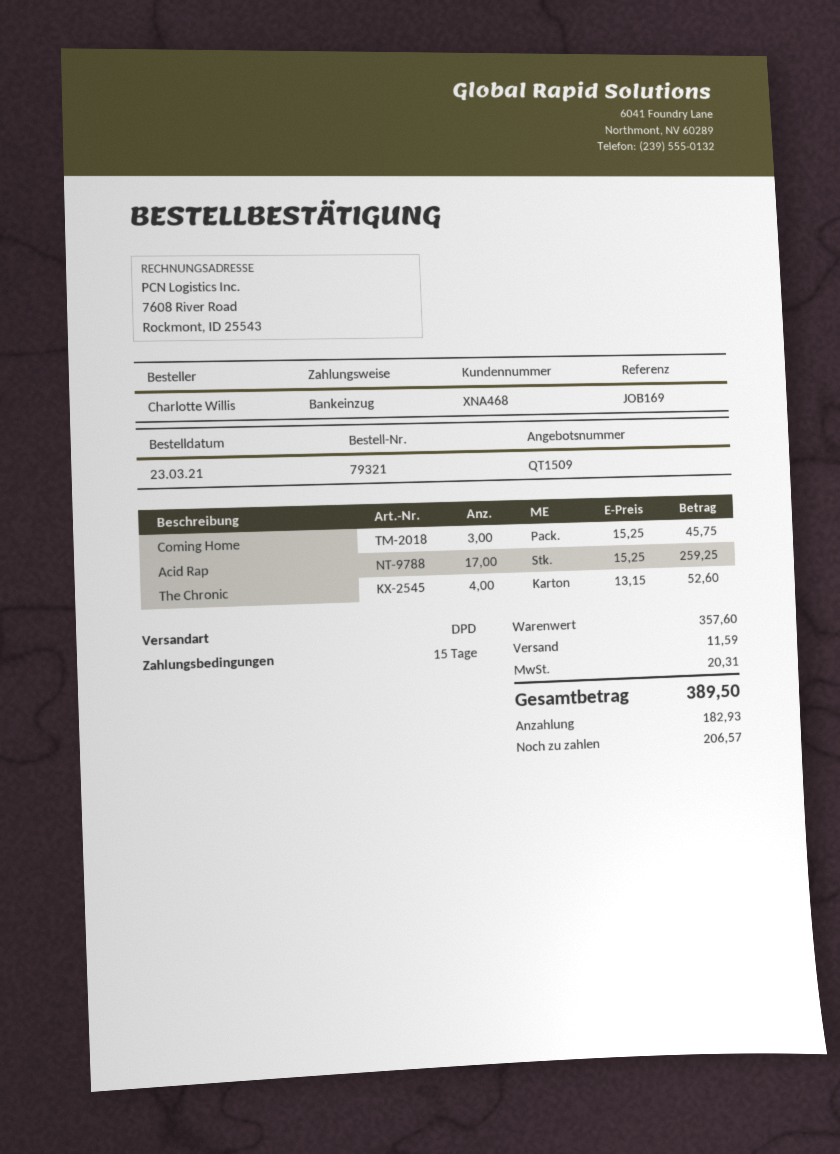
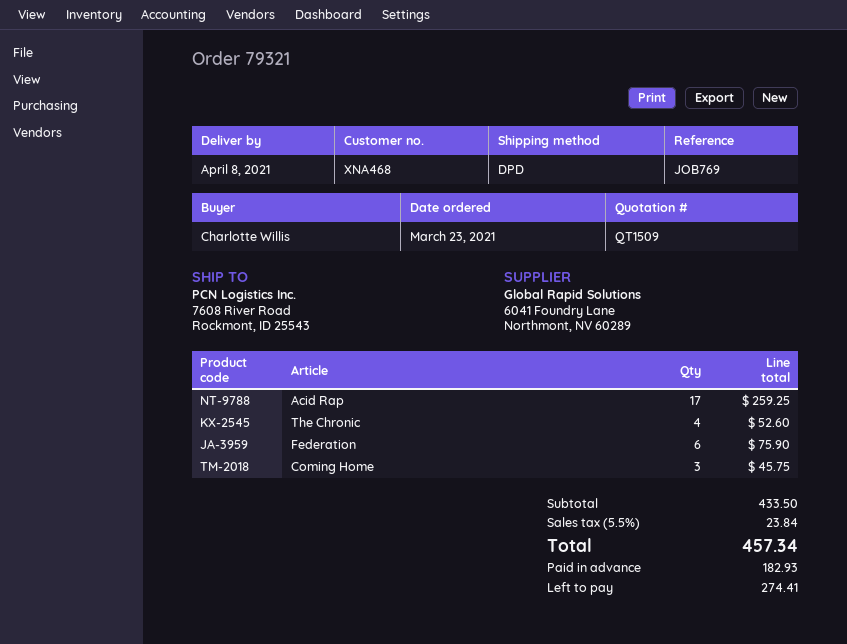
reference: JOB169 -> JOB769
Federation: none -> 6 for 75.90
subtotal: 357.60 -> 433.50
shipping: 11.59 -> none
tax: 20.31 -> 23.84
total: 389.50 -> 457.34
balance: 206.57 -> 274.41

